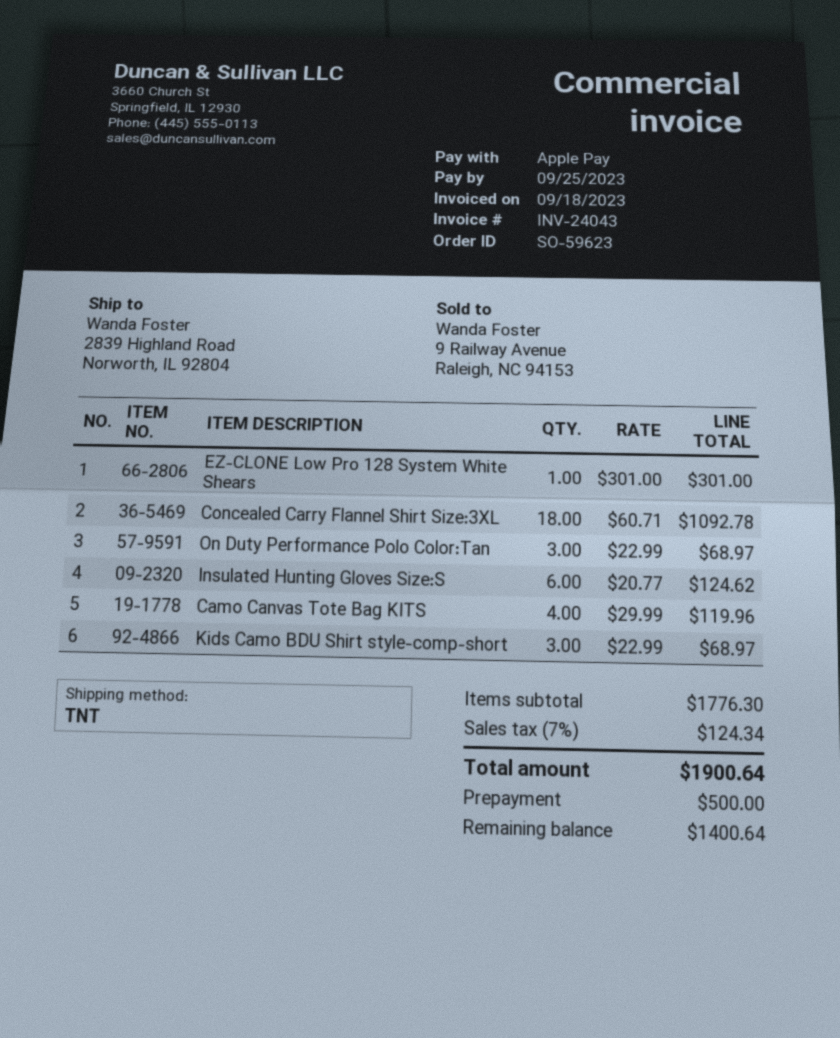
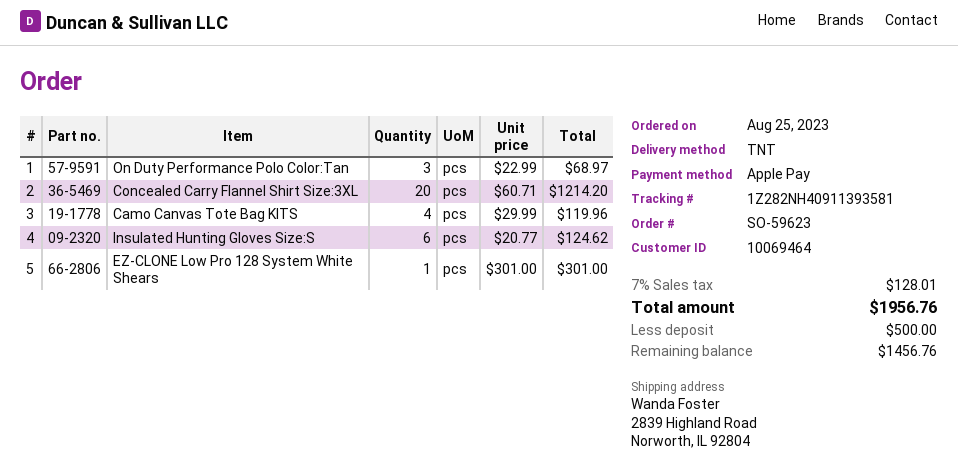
Concealed Carry Flannel Shirt Size:3XL: 18 x 60.71 = 1092.78 -> 20 x 60.71 = 1214.20
Kids Camo BDU Shirt style-comp-short: 3 x 22.99 = 68.97 -> none
tax: 7% = 124.34 -> 7% = 128.01
total: 1900.64 -> 1956.76
balance: 1400.64 -> 1456.76

